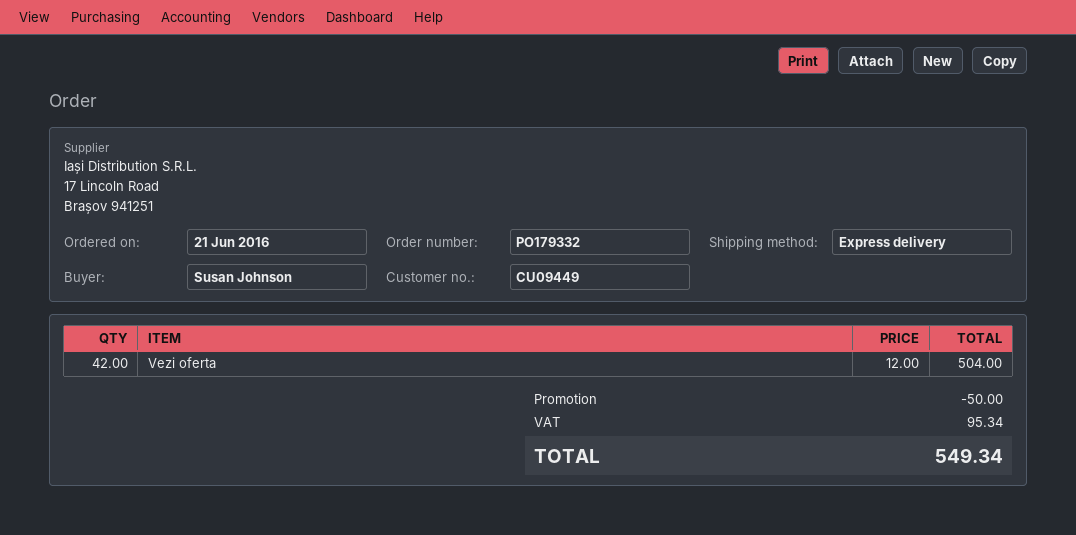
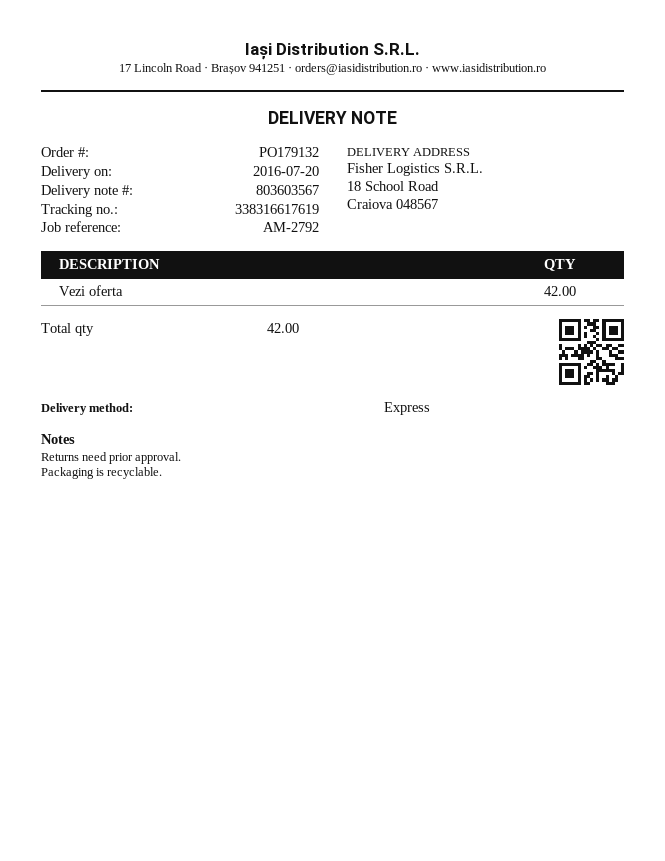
order number: PO179332 -> PO179132

